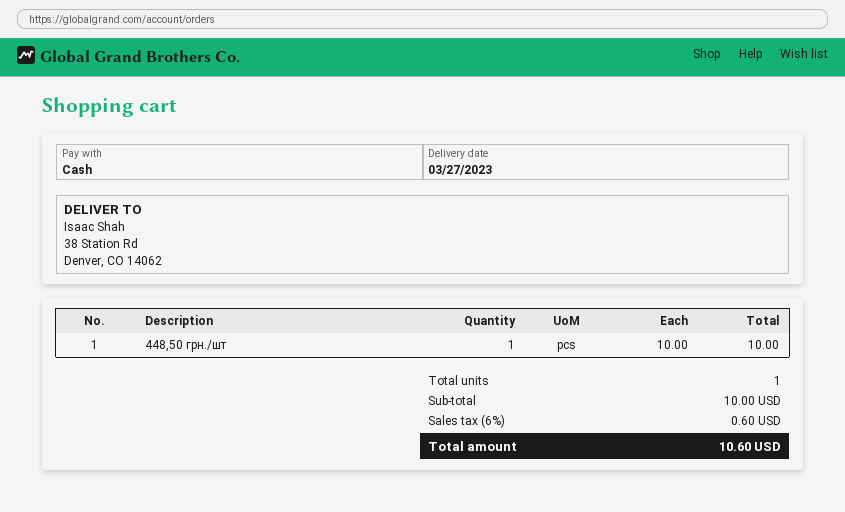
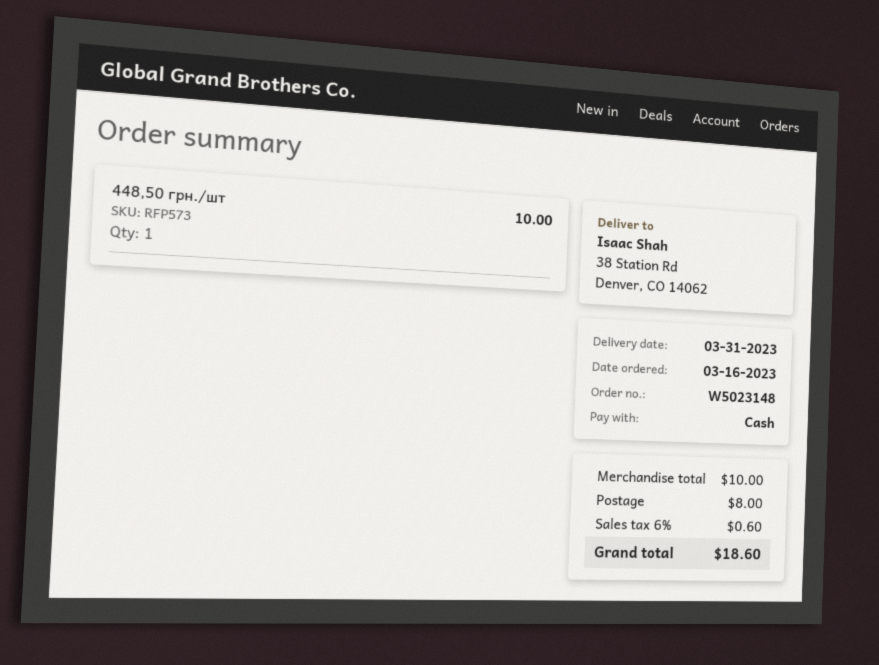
delivery date: 2023-03-27 -> 2023-03-31
shipping: none -> 8.00
total: 10.60 -> 18.60

